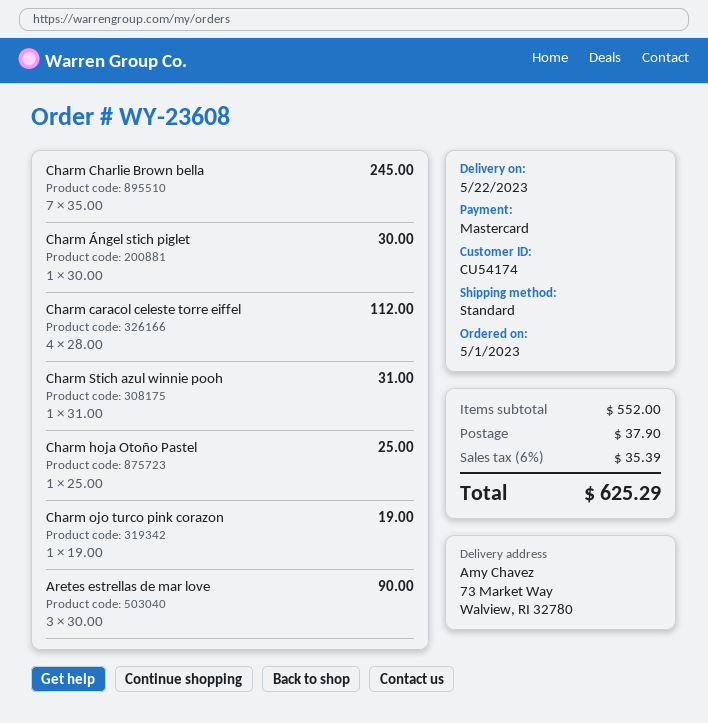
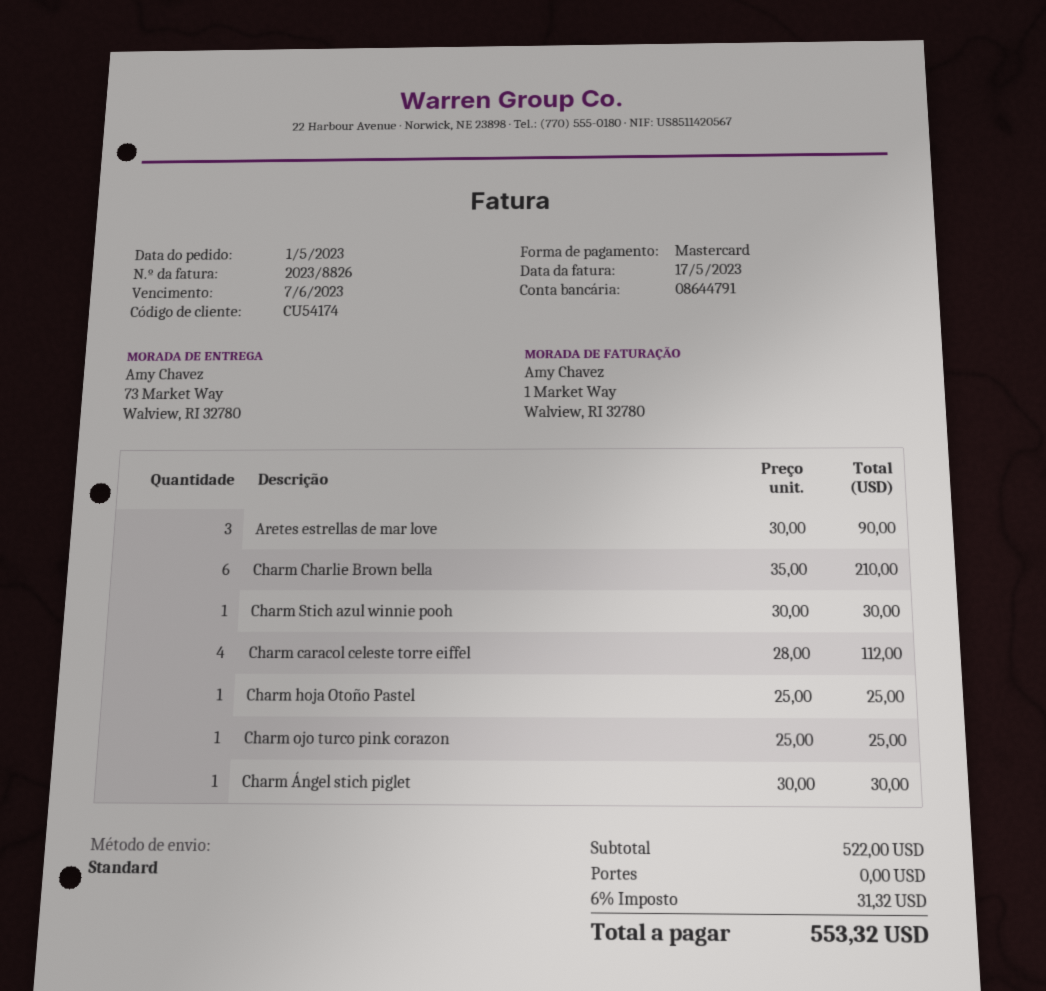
Charm Charlie Brown bella: 7 x 35.00 = 245.00 -> 6 x 35.00 = 210.00
Charm Stich azul winnie pooh: 1 x 31.00 = 31.00 -> 1 x 30.00 = 30.00
Charm ojo turco pink corazon: 1 x 19.00 = 19.00 -> 1 x 25.00 = 25.00
subtotal: 552.00 -> 522.00
shipping: 37.90 -> 0.00
tax: 6% = 35.39 -> 6% = 31.32
total: 625.29 -> 553.32

